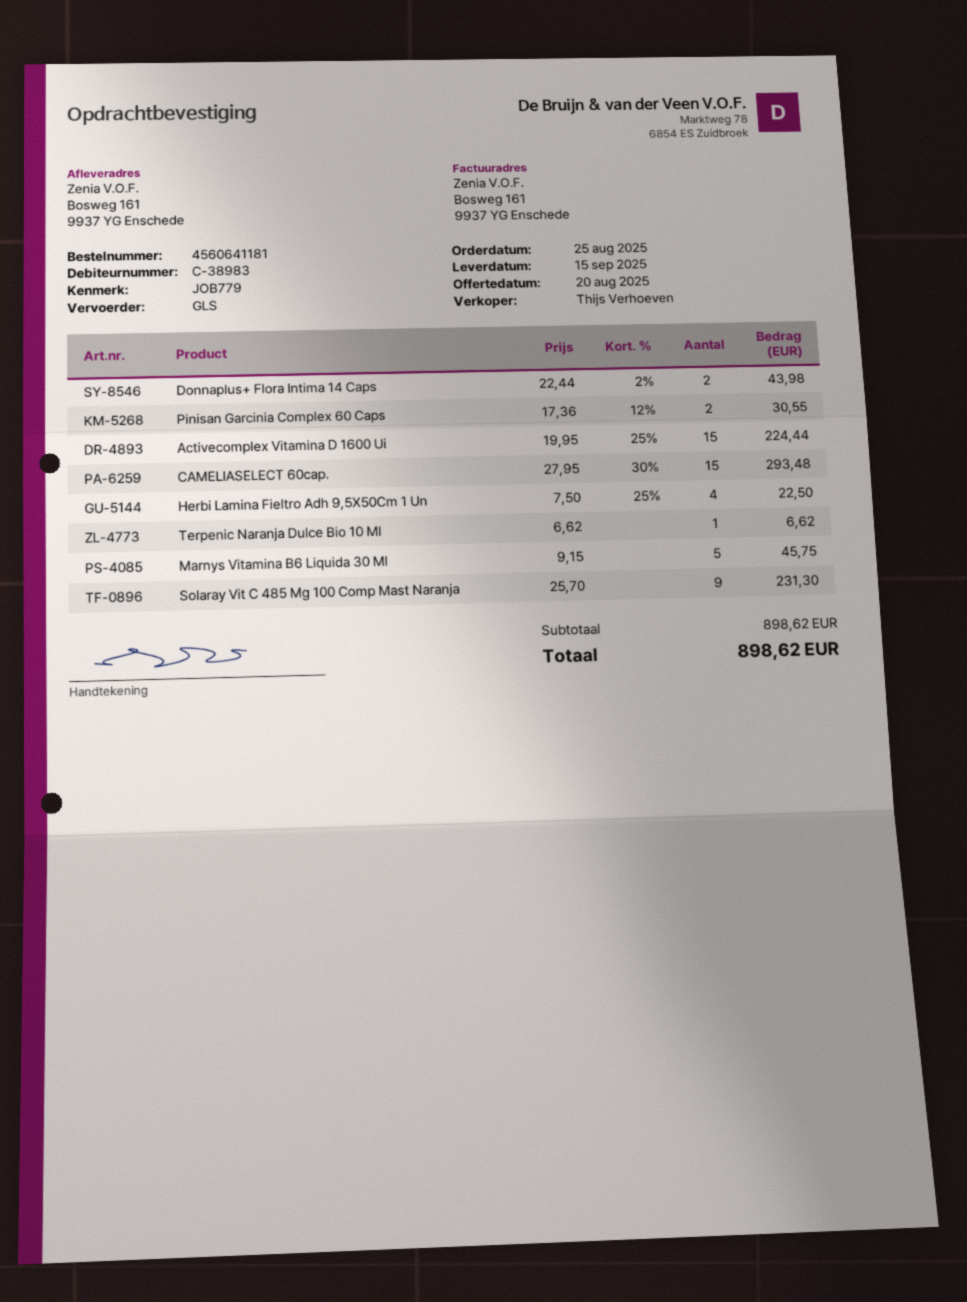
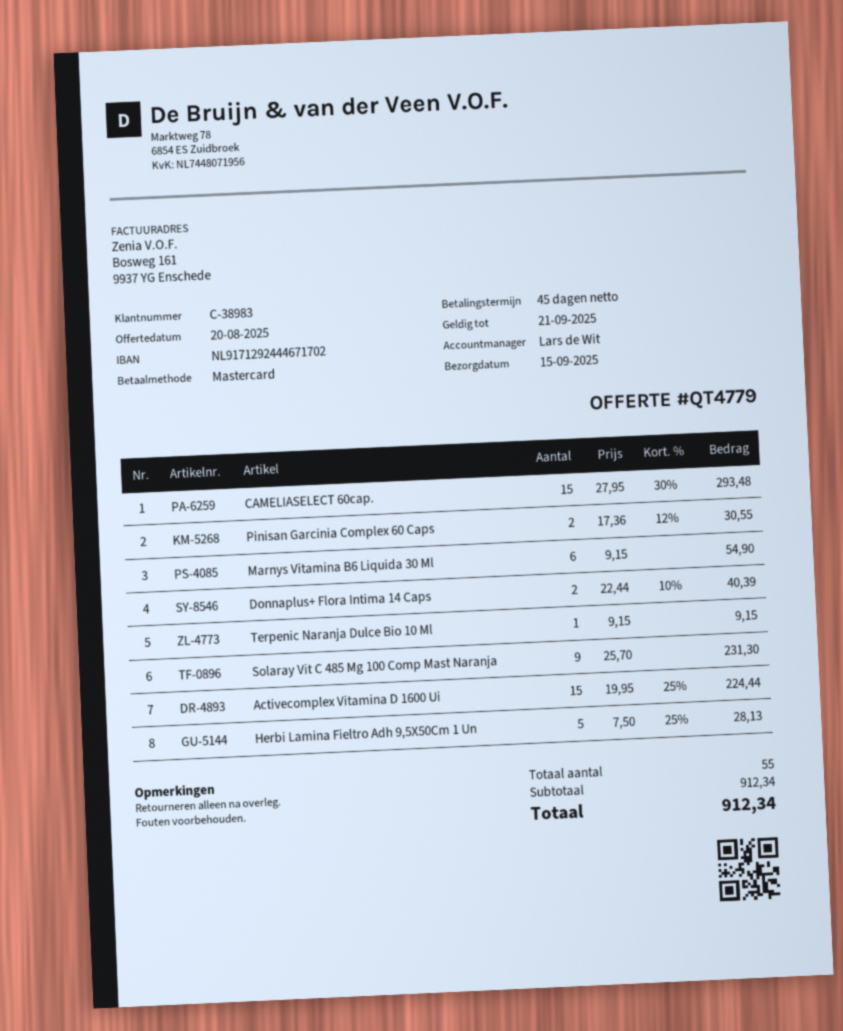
sales rep: Thijs Verhoeven -> Lars de Wit
Donnaplus+ Flora Intima 14 Caps: 2 x 22.44 - 2% = 43.98 -> 2 x 22.44 - 10% = 40.39
Herbi Lamina Fieltro Adh 9,5X50Cm 1 Un: 4 x 7.50 - 25% = 22.50 -> 5 x 7.50 - 25% = 28.13
Terpenic Naranja Dulce Bio 10 Ml: 1 x 6.62 = 6.62 -> 1 x 9.15 = 9.15
Marnys Vitamina B6 Liquida 30 Ml: 5 x 9.15 = 45.75 -> 6 x 9.15 = 54.90
subtotal: 898.62 -> 912.34
total: 898.62 -> 912.34

